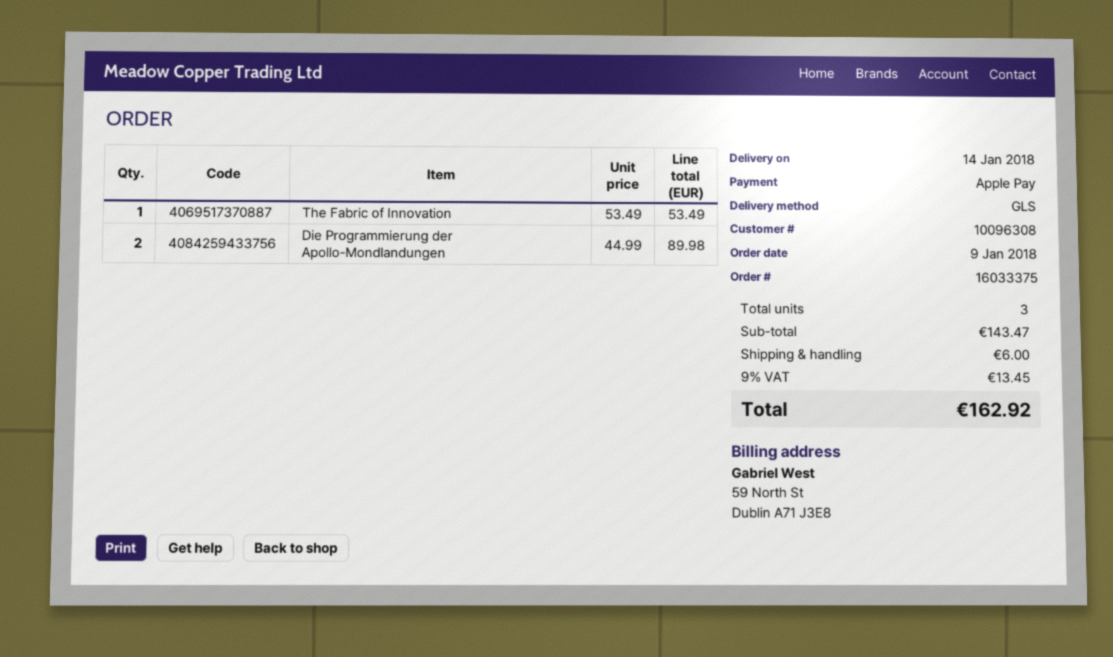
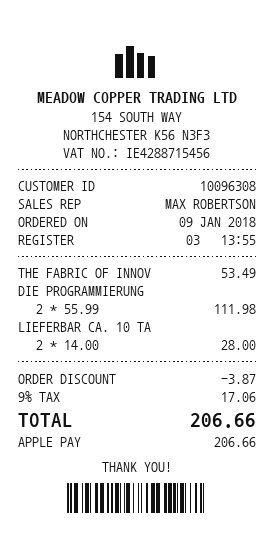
Die Programmierung der Apollo-Mondlandungen: 2 x 44.99 = 89.98 -> 2 x 55.99 = 111.98
LIEFERBAR CA. 10 TA: none -> 2 x 14.00 = 28.00
discount: none -> 3.87
shipping: 6.00 -> none
tax: 9% = 13.45 -> 9% = 17.06
total: 162.92 -> 206.66

